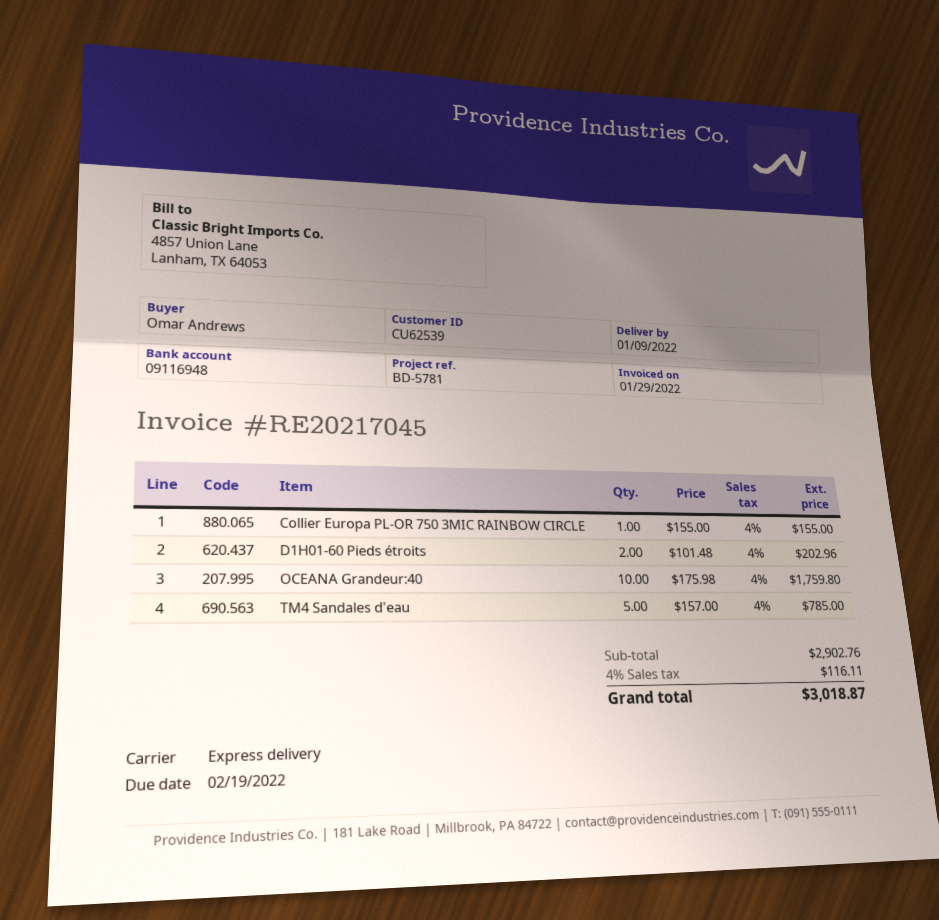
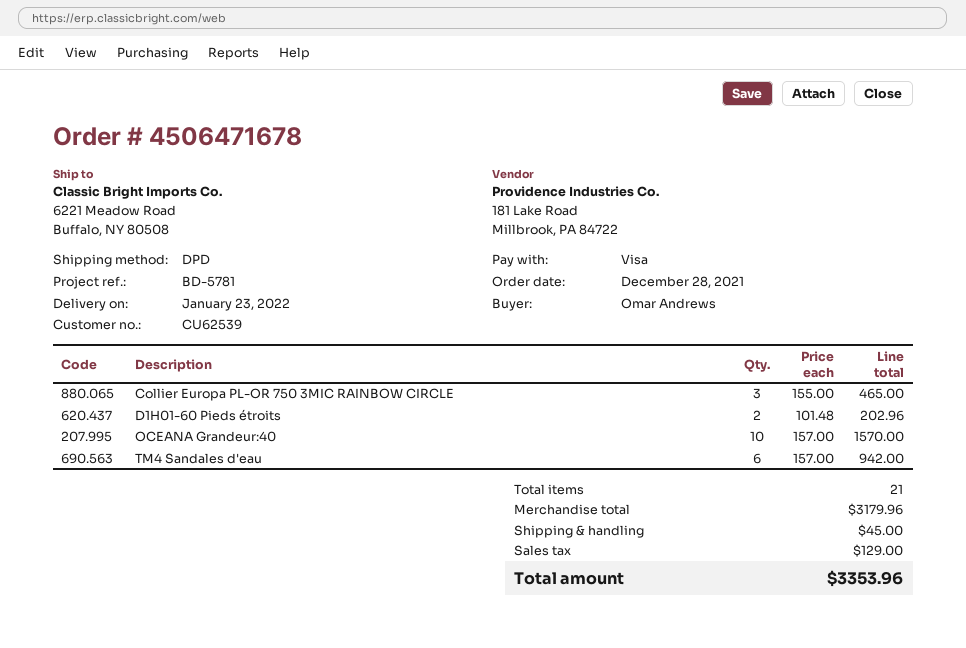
delivery date: 2022-01-09 -> 2022-01-23
shipping method: express -> DPD
Collier Europa PL-OR 750 3MIC RAINBOW CIRCLE: 1 x 155.00 = 155.00 -> 3 x 155.00 = 465.00
OCEANA Grandeur:40: 10 x 175.98 = 1759.80 -> 10 x 157.00 = 1570.00
TM4 Sandales d'eau: 5 x 157.00 = 785.00 -> 6 x 157.00 = 942.00
subtotal: 2902.76 -> 3179.96
shipping: none -> 45.00
tax: 116.11 -> 129.00
total: 3018.87 -> 3353.96

